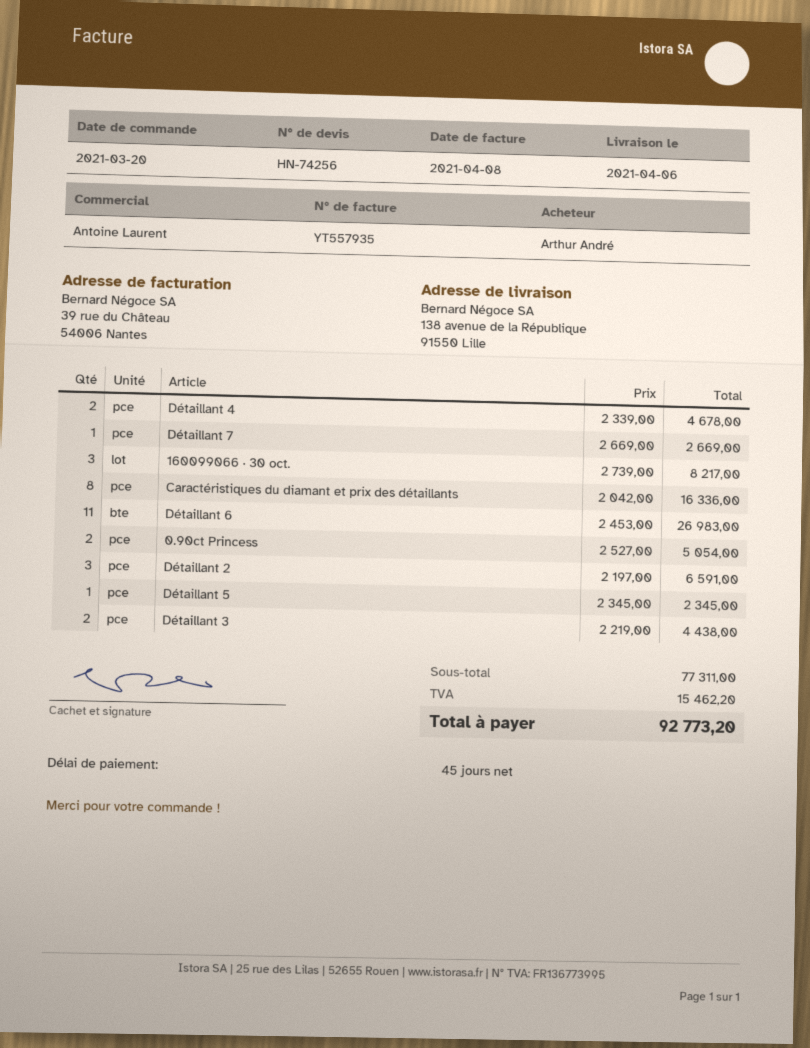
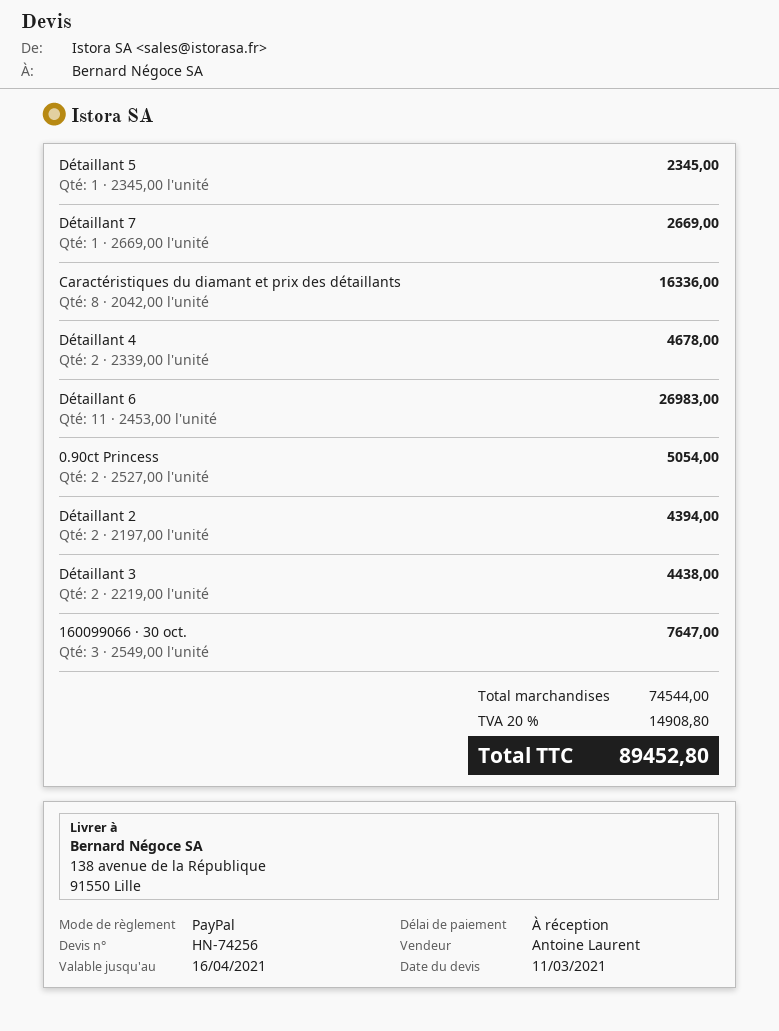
payment terms: 45 days -> on receipt
160099066 · 30 oct.: 3 x 2739.00 = 8217.00 -> 3 x 2549.00 = 7647.00
Détaillant 2: 3 x 2197.00 = 6591.00 -> 2 x 2197.00 = 4394.00
subtotal: 77311.00 -> 74544.00
tax: 15462.20 -> 14908.80
total: 92773.20 -> 89452.80

